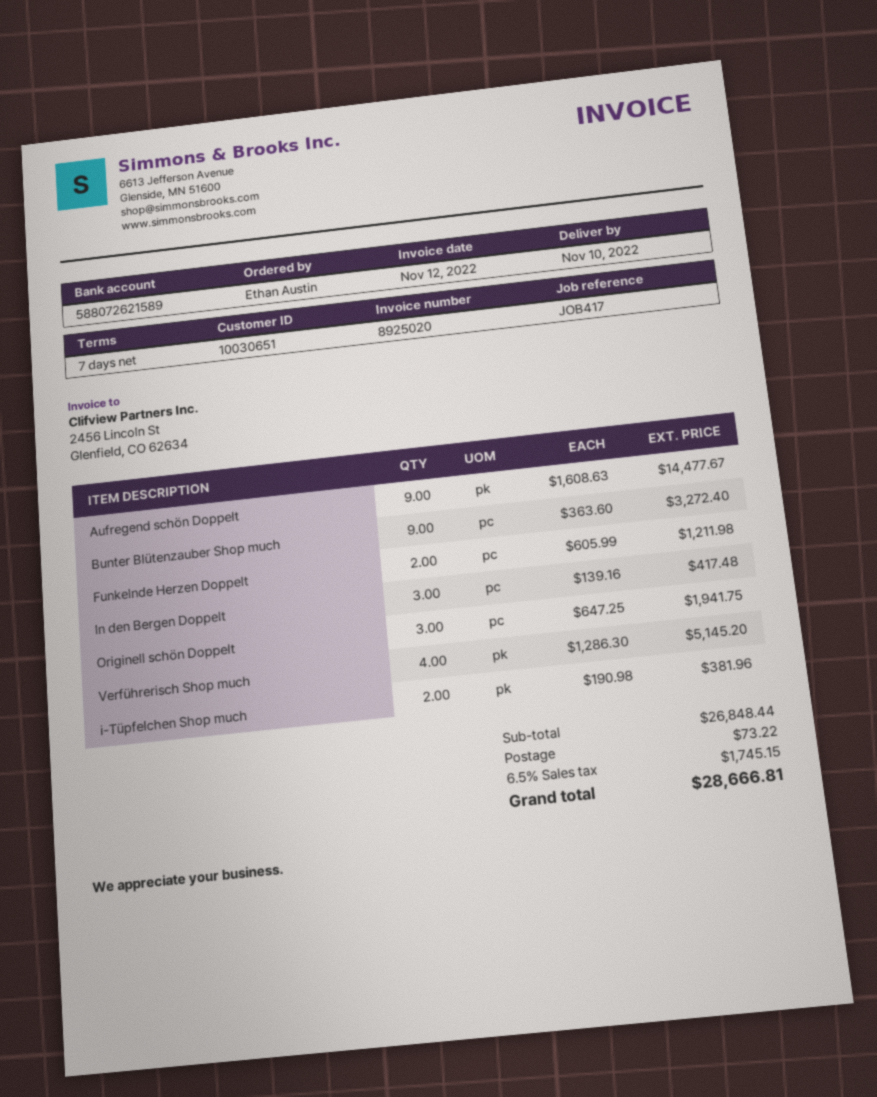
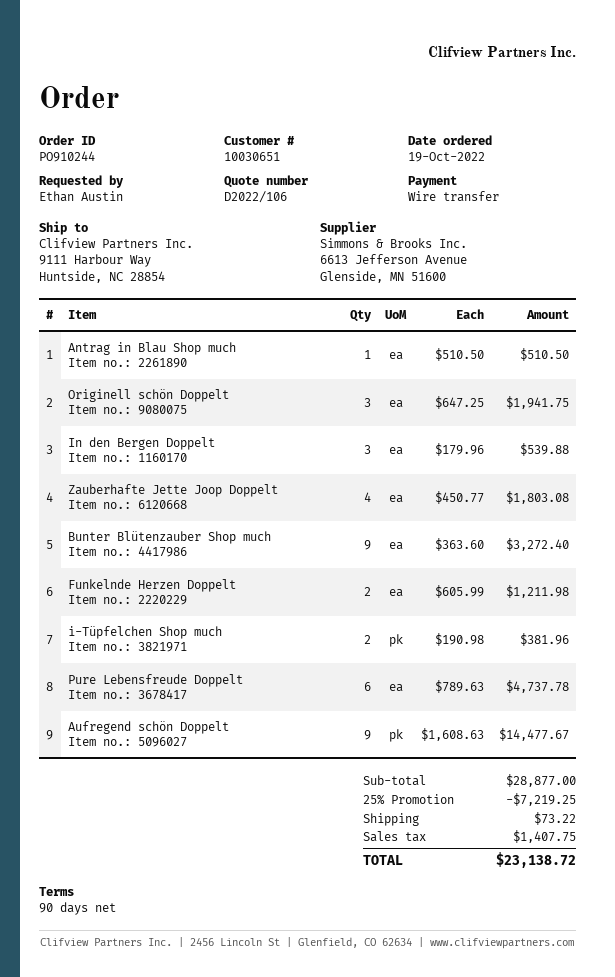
payment terms: 7 days -> 90 days
In den Bergen Doppelt: 3 x 139.16 = 417.48 -> 3 x 179.96 = 539.88
Verführerisch Shop much: 4 x 1286.30 = 5145.20 -> none
Antrag in Blau Shop much: none -> 1 x 510.50 = 510.50
Zauberhafte Jette Joop Doppelt: none -> 4 x 450.77 = 1803.08
Pure Lebensfreude Doppelt: none -> 6 x 789.63 = 4737.78
subtotal: 26848.44 -> 28877.00
discount: none -> 25% = 7219.25
tax: 1745.15 -> 1407.75
total: 28666.81 -> 23138.72

